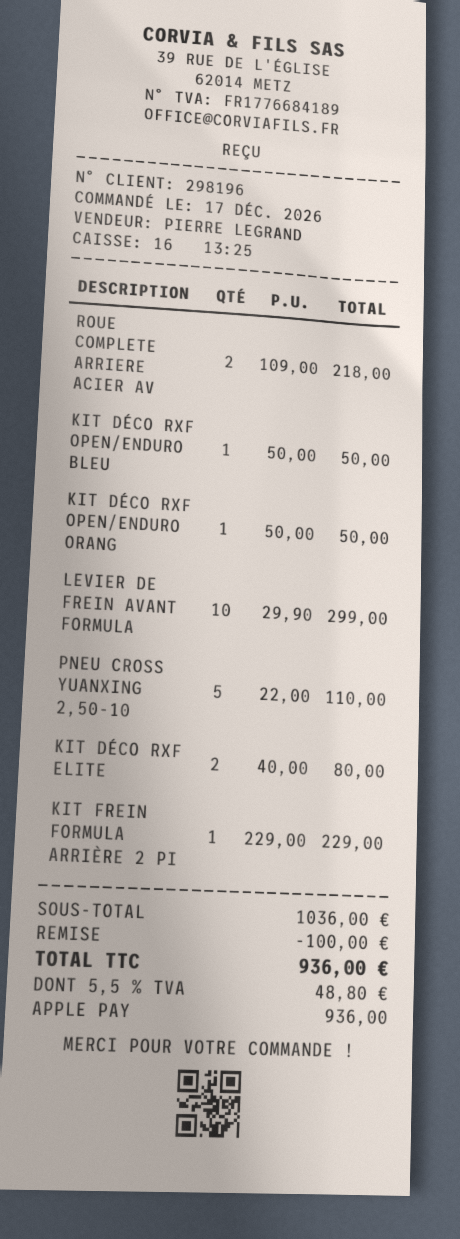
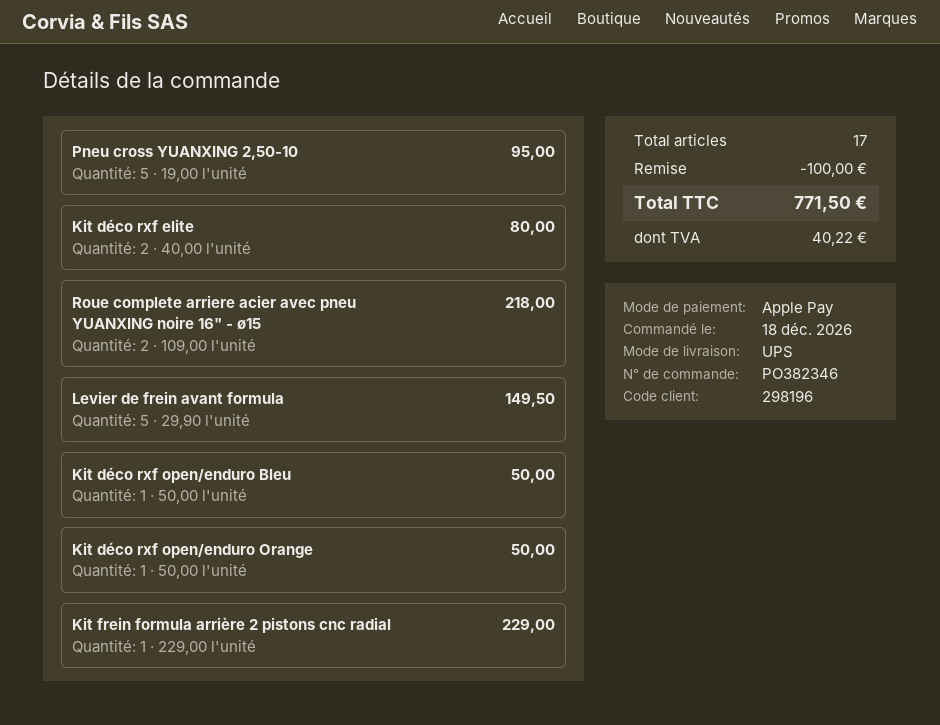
order date: 2026-12-17 -> 2026-12-18
LEVIER DE FREIN AVANT FORMULA: 10 x 29.90 = 299.00 -> 5 x 29.90 = 149.50
PNEU CROSS YUANXING 2,50-10: 5 x 22.00 = 110.00 -> 5 x 19.00 = 95.00
tax: 48.80 -> 40.22
total: 936.00 -> 771.50

